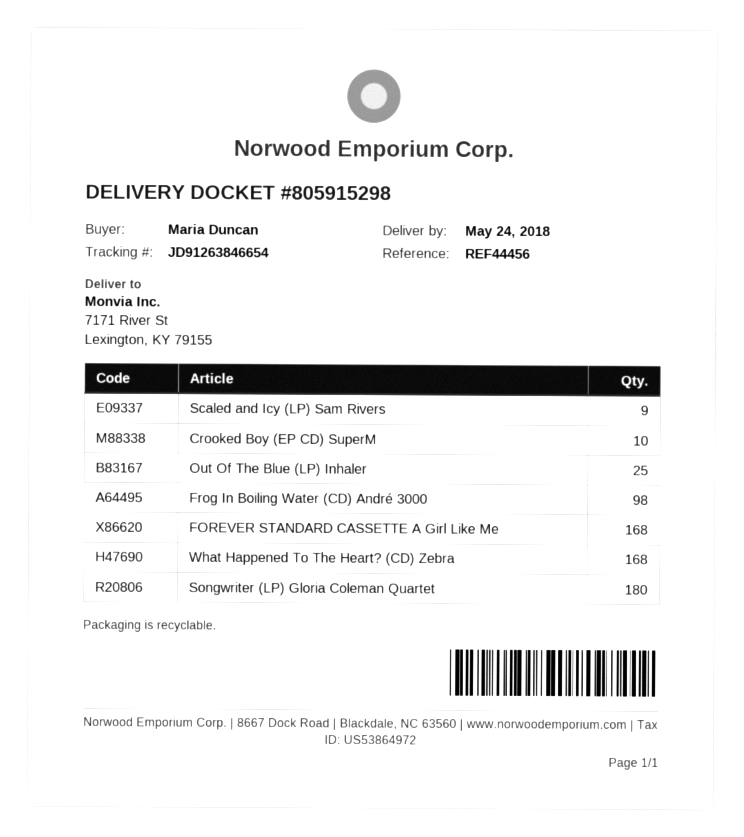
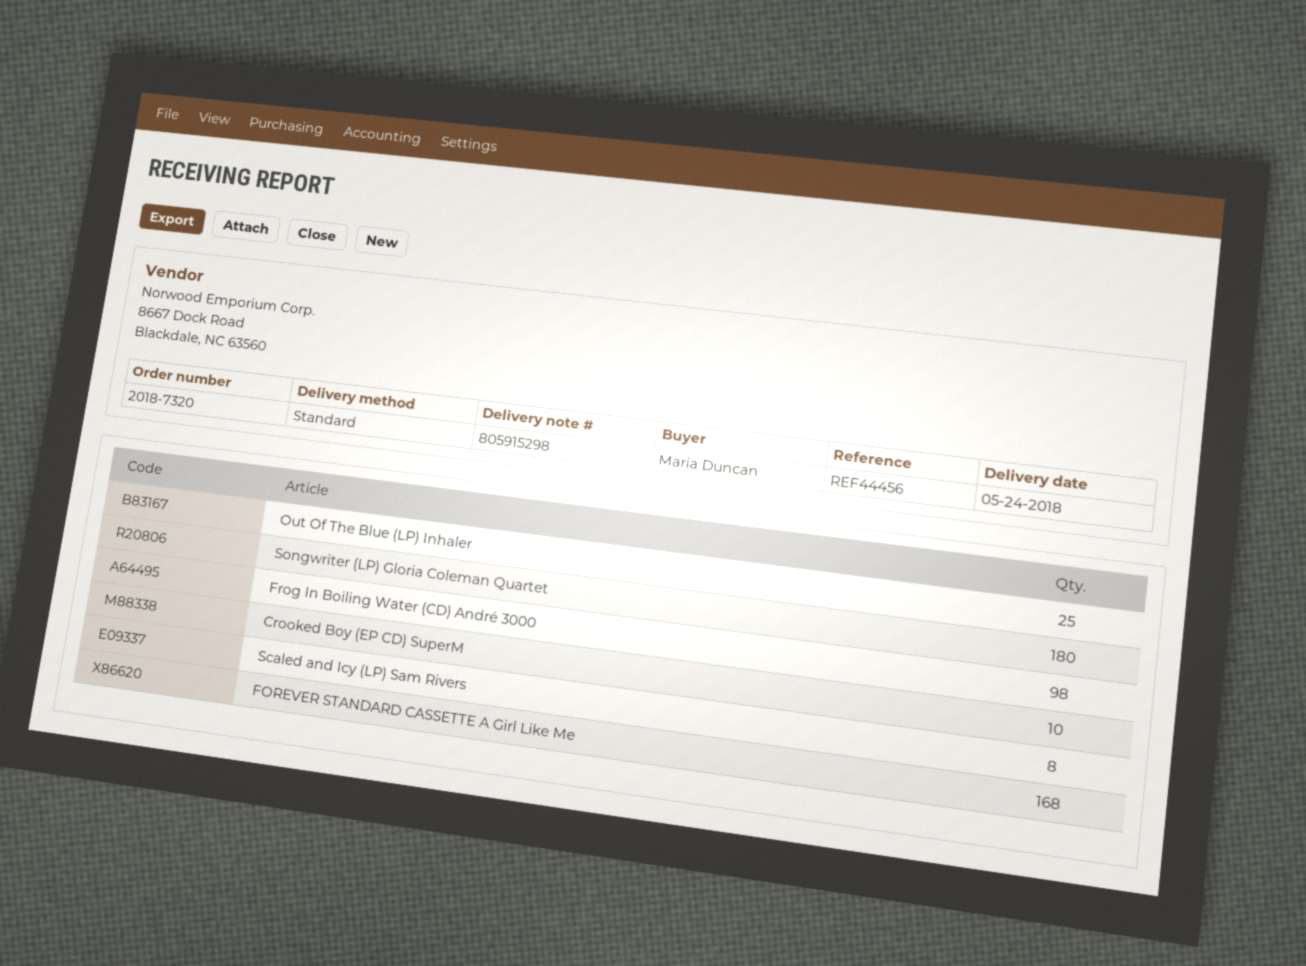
Scaled and Icy (LP) Sam Rivers: 9 -> 8
What Happened To The Heart? (CD) Zebra: 168 -> none

